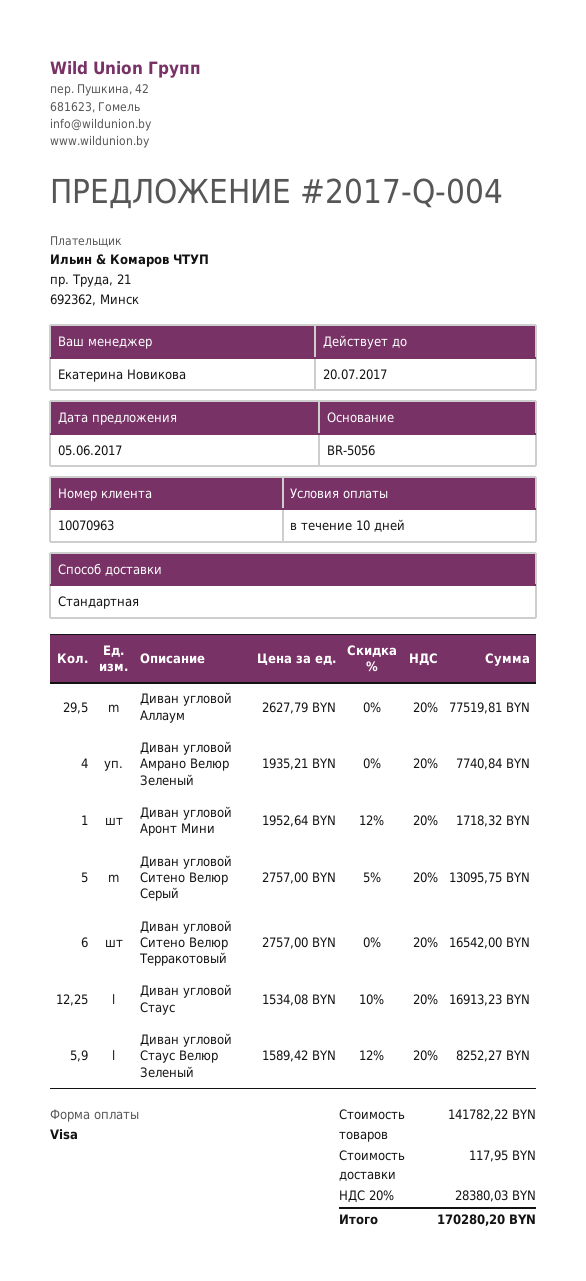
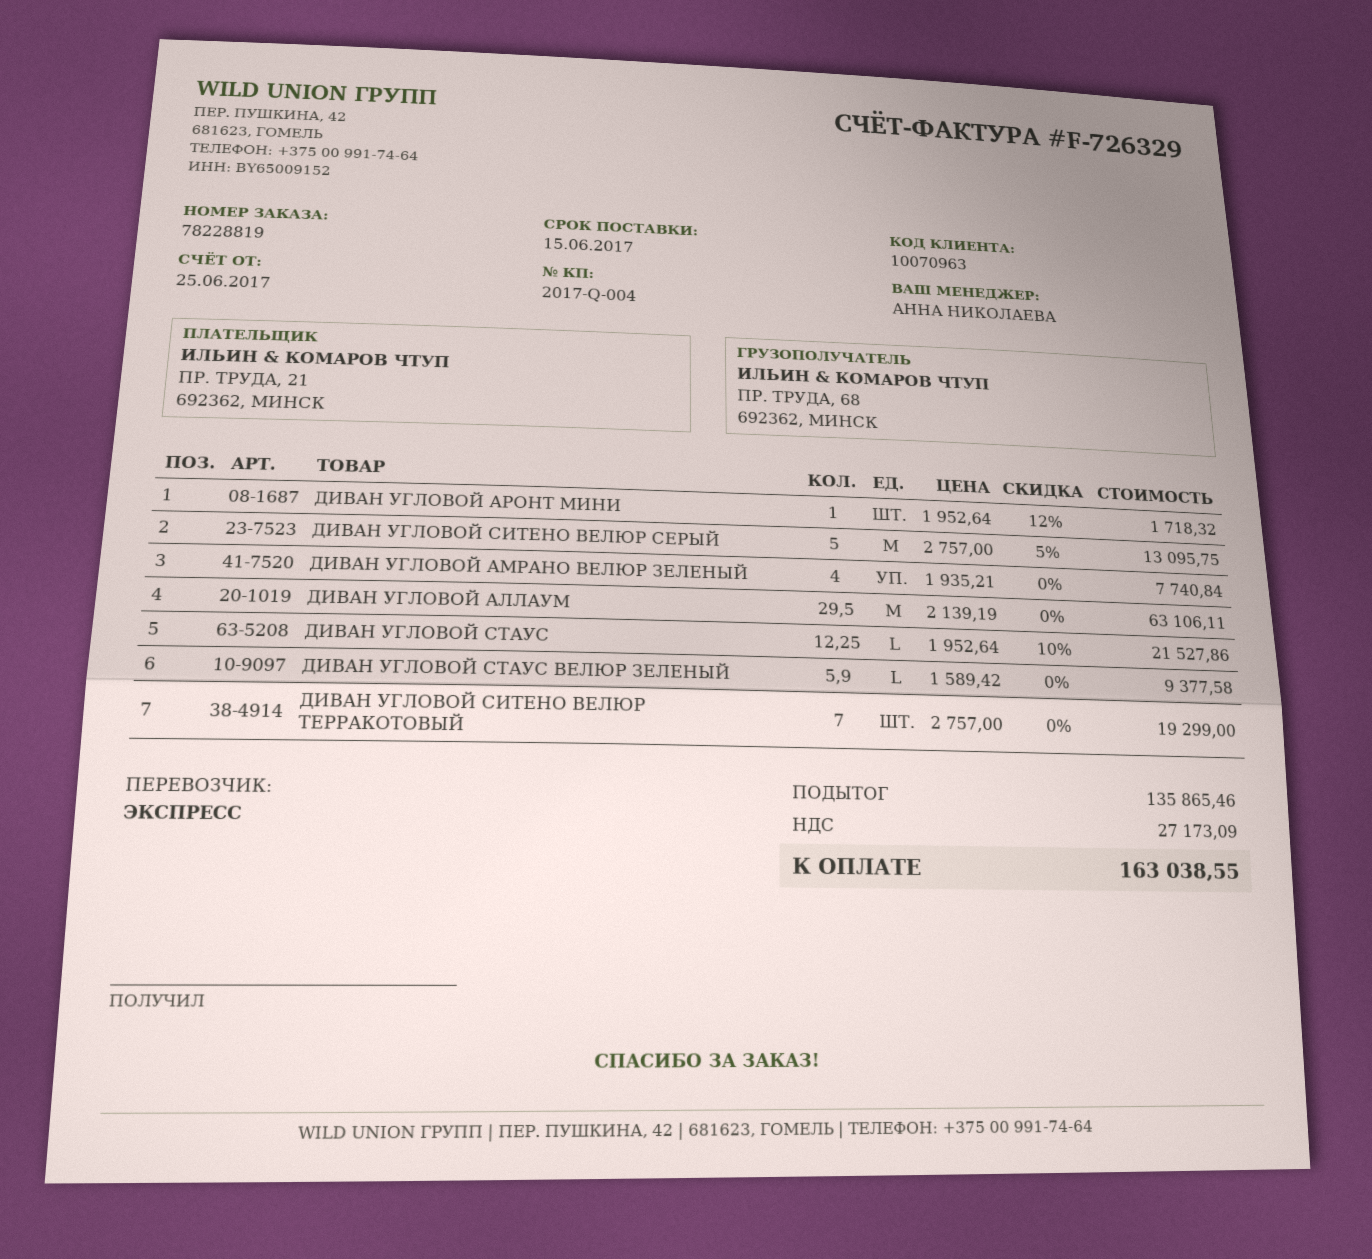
sales rep: Екатерина Новикова -> АННА НИКОЛАЕВА
shipping method: standard -> express
Диван угловой Аллаум: 29.5 x 2627.79 = 77519.81 -> 29.5 x 2139.19 = 63106.11
Диван угловой Ситено Велюр Терракотовый: 6 x 2757.00 = 16542.00 -> 7 x 2757.00 = 19299.00
Диван угловой Стаус: 12.25 x 1534.08 - 10% = 16913.23 -> 12.25 x 1952.64 - 10% = 21527.86
Диван угловой Стаус Велюр Зеленый: 5.9 x 1589.42 - 12% = 8252.27 -> 5.9 x 1589.42 = 9377.58
subtotal: 141782.22 -> 135865.46
shipping: 117.95 -> none
tax: 28380.03 -> 27173.09
total: 170280.20 -> 163038.55

